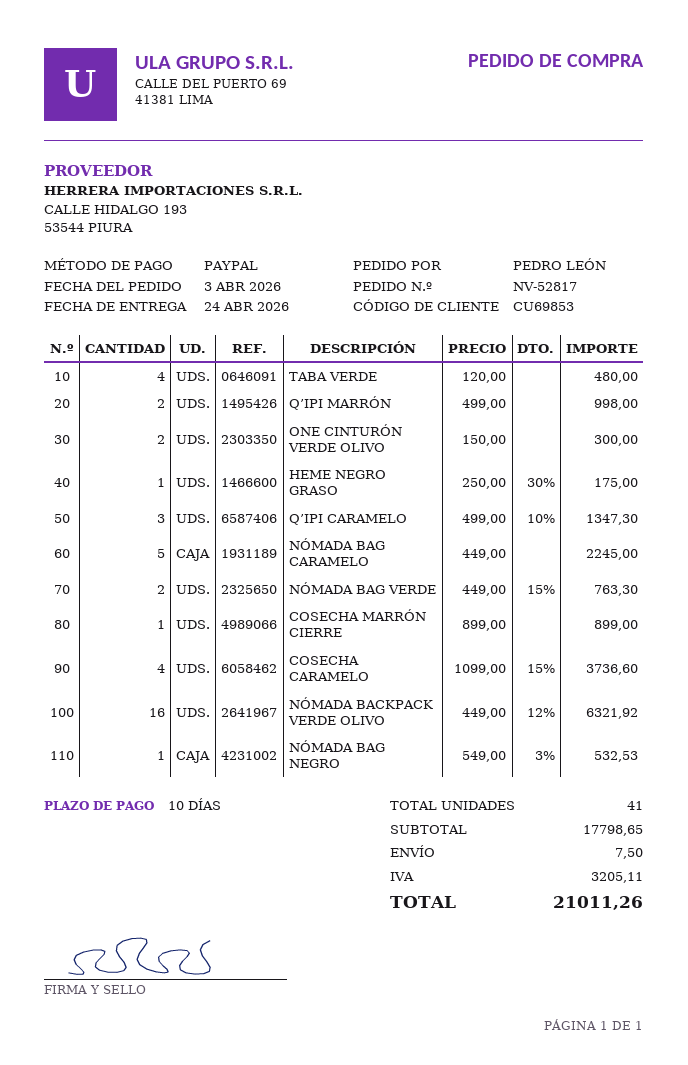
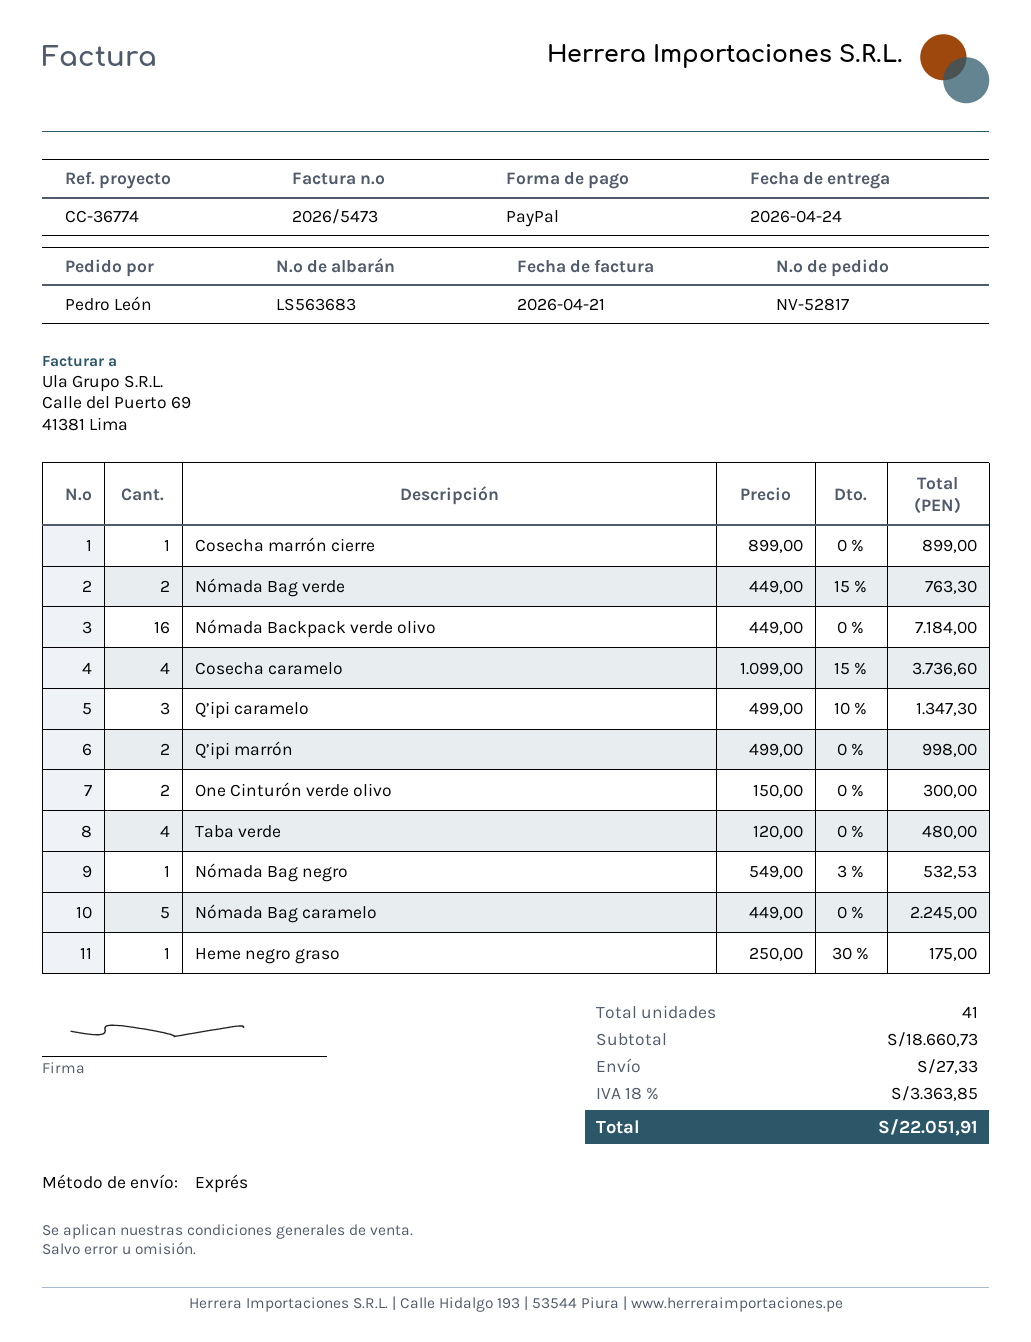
NÓMADA BACKPACK VERDE OLIVO: 16 x 449.00 - 12% = 6321.92 -> 16 x 449.00 = 7184.00
subtotal: 17798.65 -> 18660.73
shipping: 7.50 -> 27.33
tax: 3205.11 -> 3363.85
total: 21011.26 -> 22051.91

